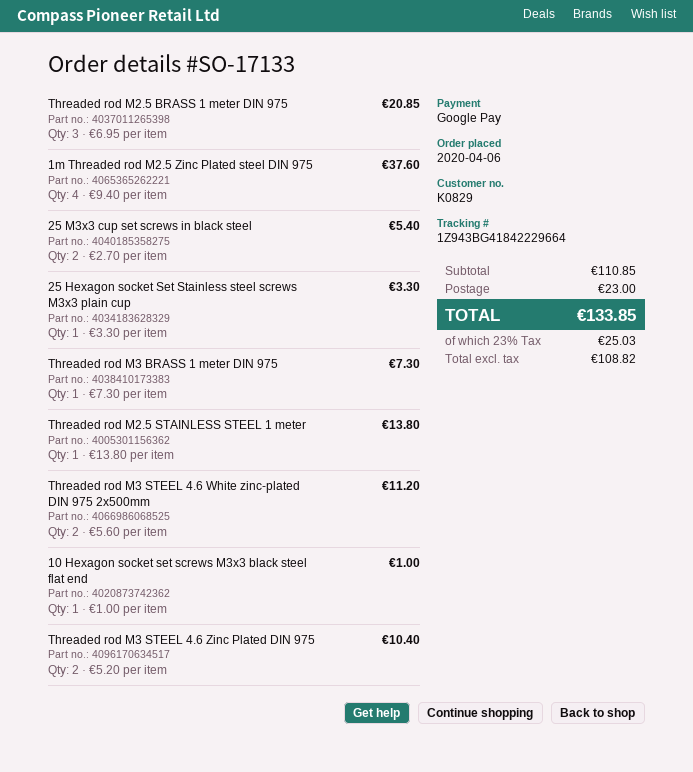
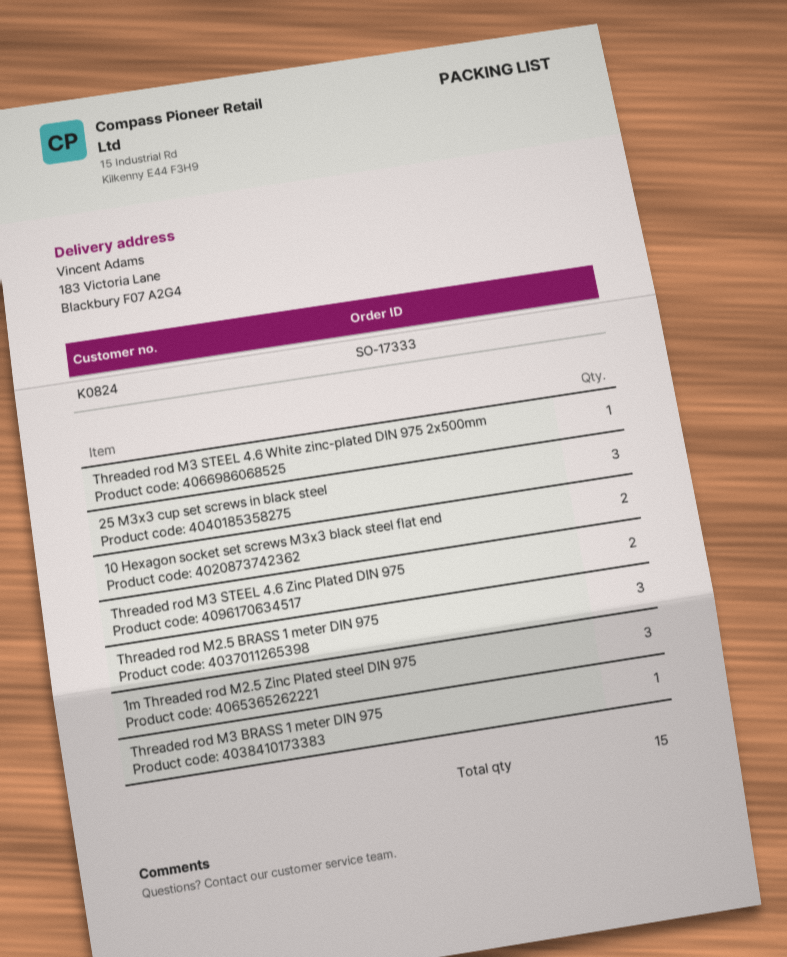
order number: SO-17133 -> SO-17333
customer number: K0829 -> K0824
1m Threaded rod M2.5 Zinc Plated steel DIN 975: 4 -> 3
25 M3x3 cup set screws in black steel: 2 -> 3
25 Hexagon socket Set Stainless steel screws M3x3 plain cup: 1 -> none
Threaded rod M2.5 STAINLESS STEEL 1 meter: 1 -> none
Threaded rod M3 STEEL 4.6 White zinc-plated DIN 975 2x500mm: 2 -> 1
10 Hexagon socket set screws M3x3 black steel flat end: 1 -> 2

